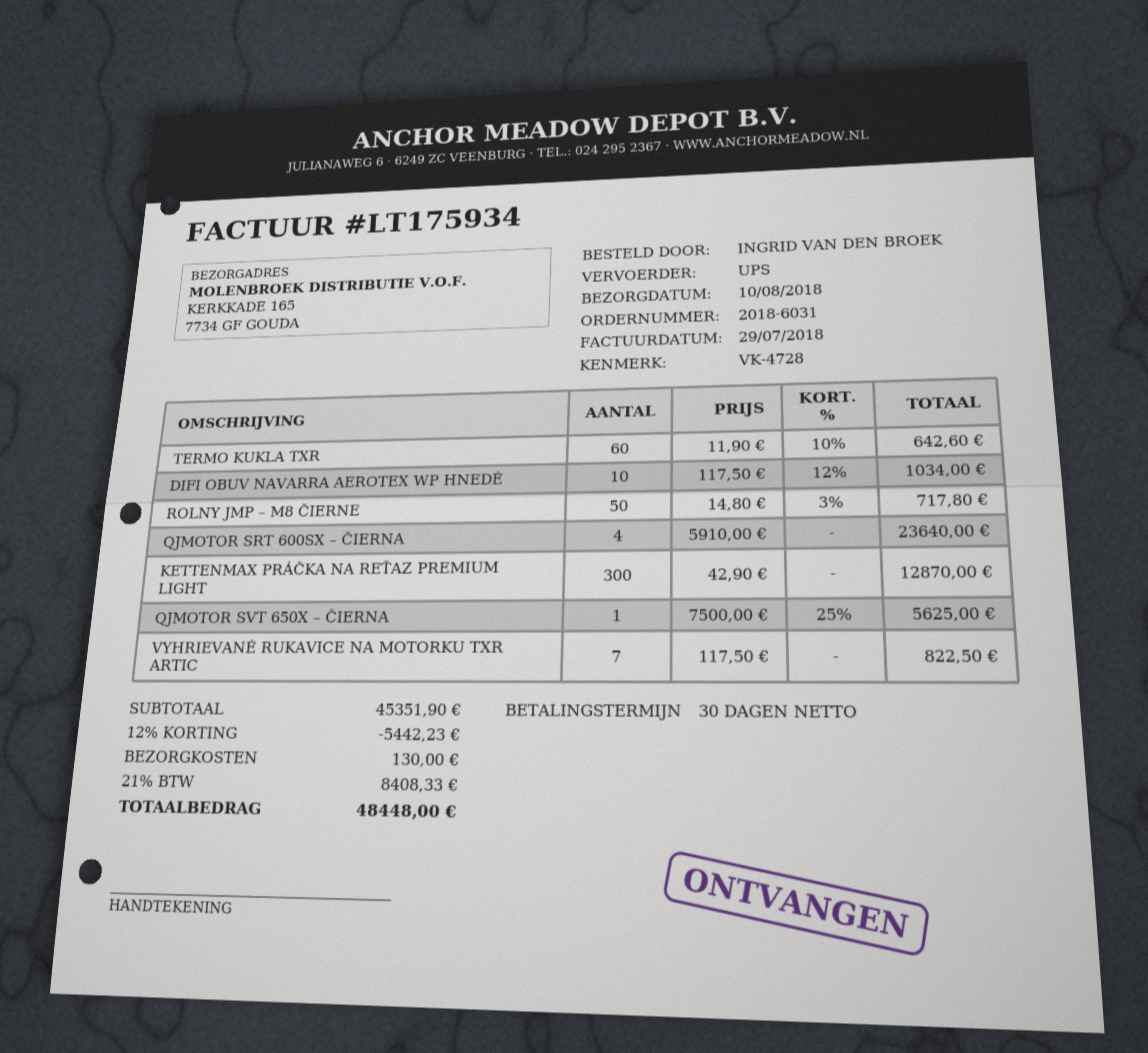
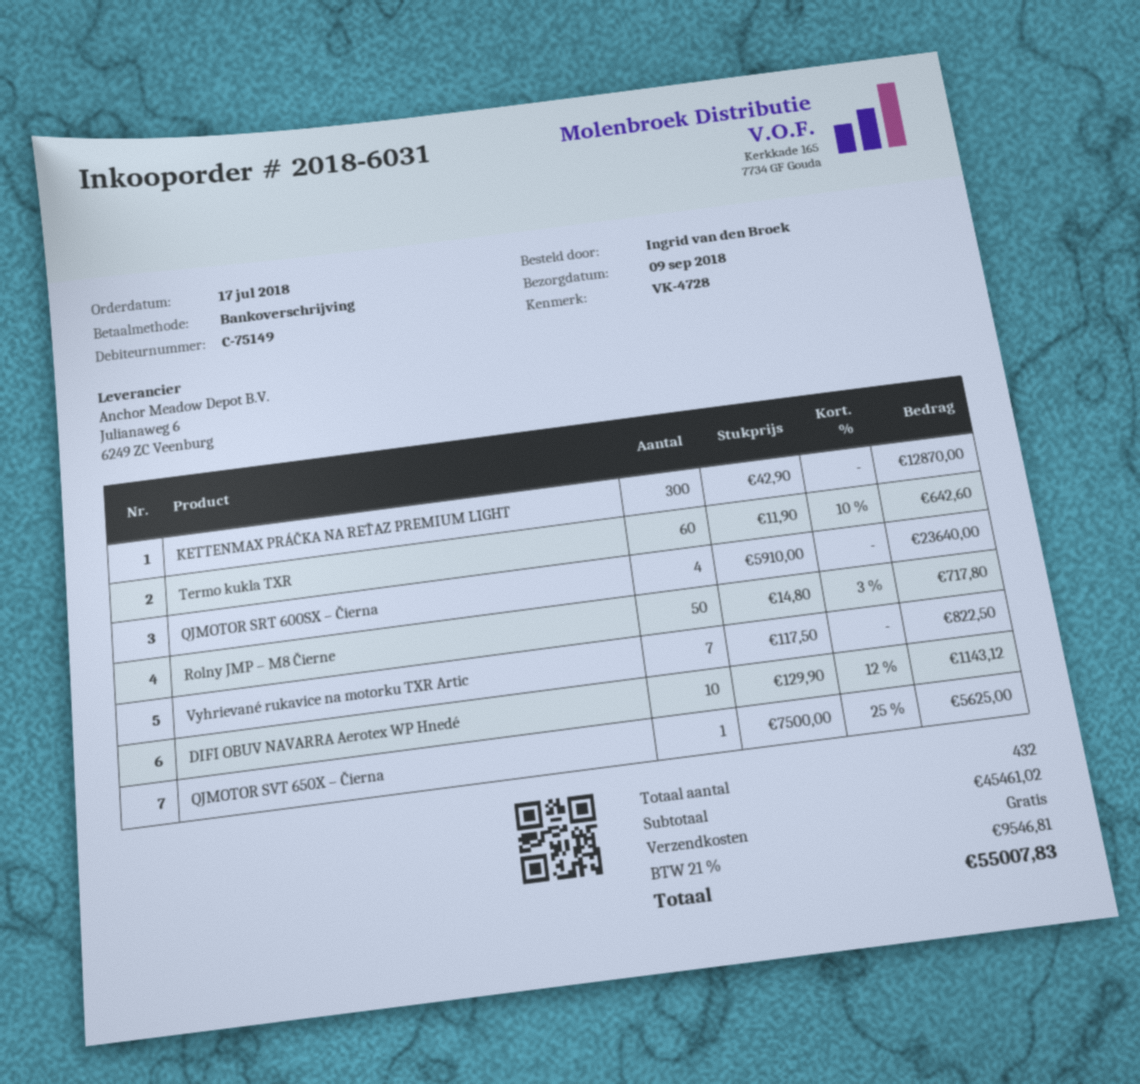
delivery date: 2018-08-10 -> 2018-09-09
DIFI OBUV NAVARRA AEROTEX WP HNEDÉ: 10 x 117.50 - 12% = 1034.00 -> 10 x 129.90 - 12% = 1143.12
subtotal: 45351.90 -> 45461.02
discount: 12% = 5442.23 -> none
shipping: 130.00 -> 0.00
tax: 21% = 8408.33 -> 21% = 9546.81
total: 48448.00 -> 55007.83

